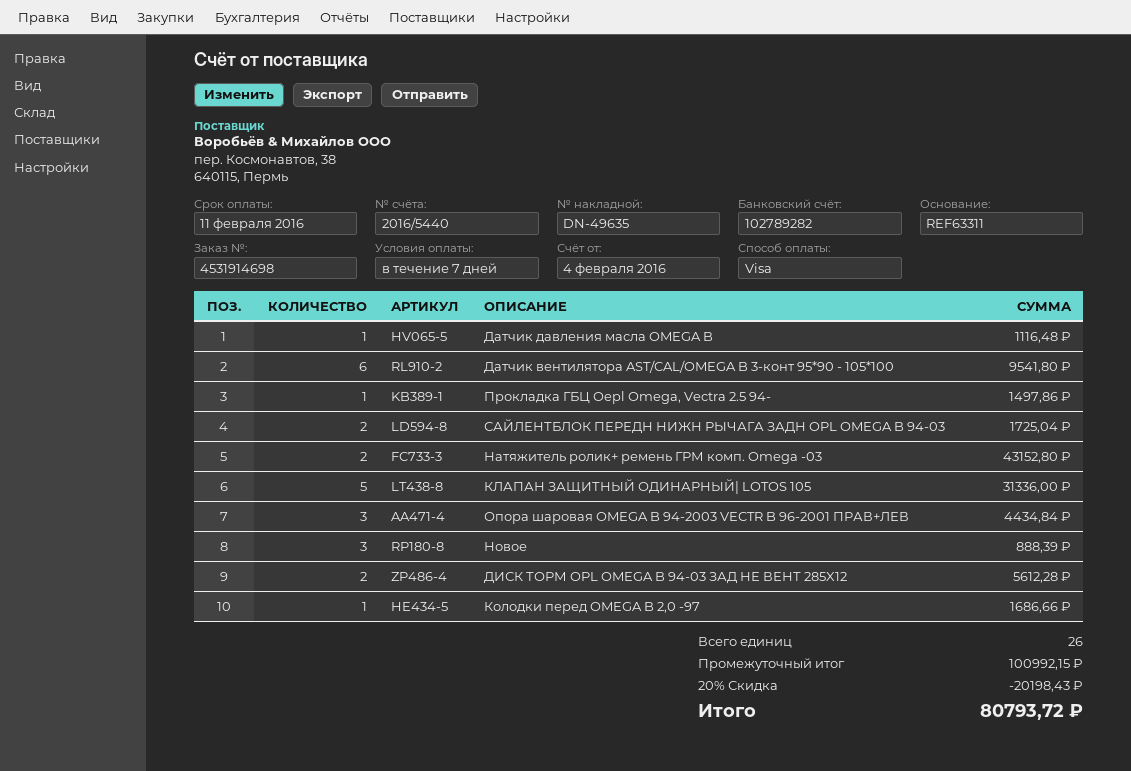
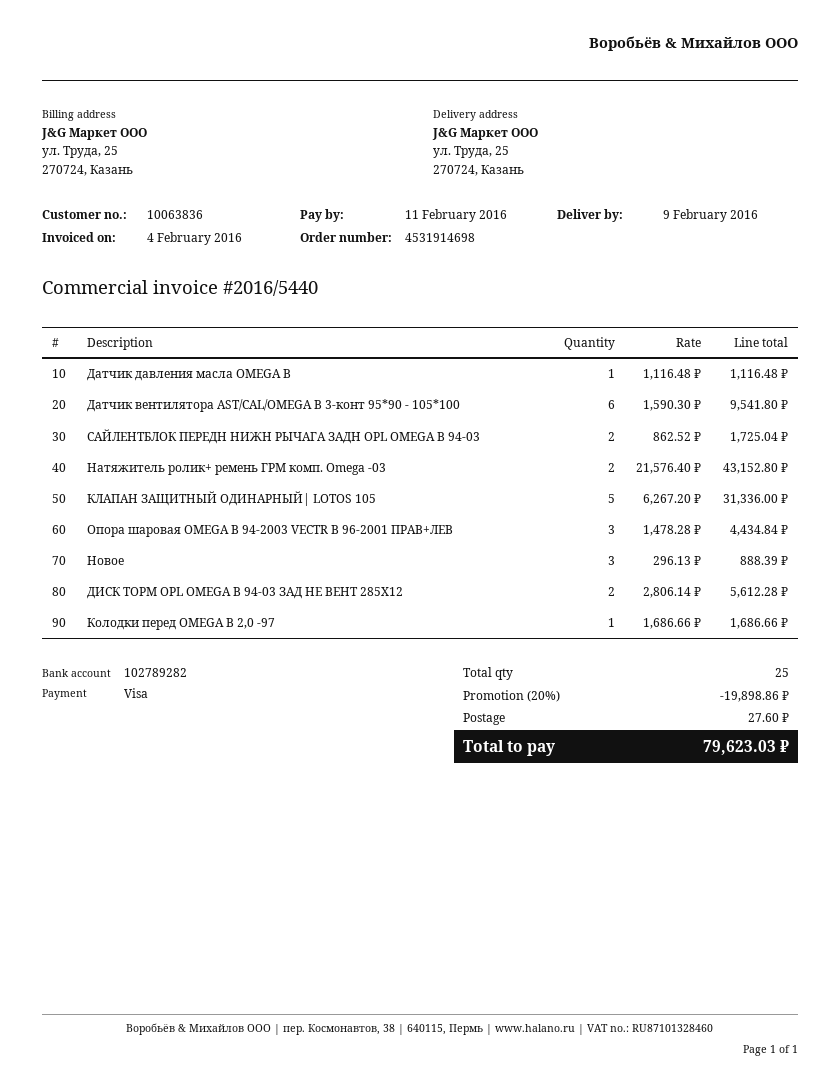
Прокладка ГБЦ Oepl Omega, Vectra 2.5 94-: 1 for 1497.86 -> none
total quantity: 26 -> 25
discount: 20% = 20198.43 -> 20% = 19898.86
shipping: none -> 27.60
total: 80793.72 -> 79623.03

